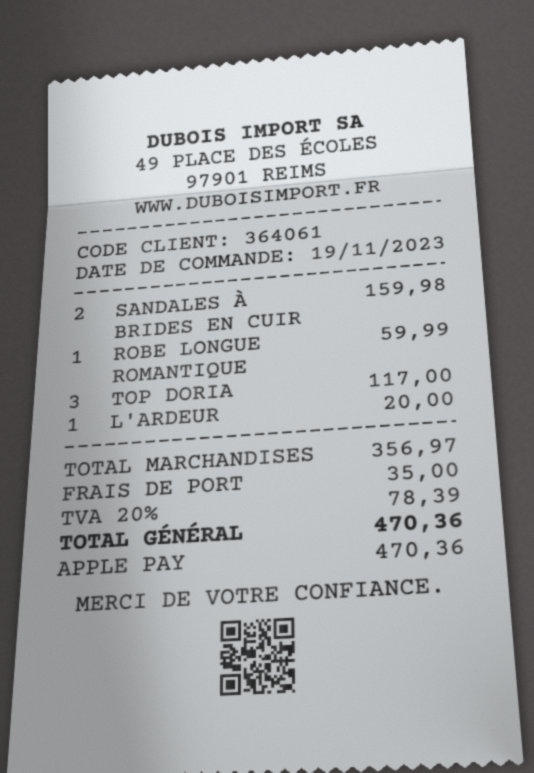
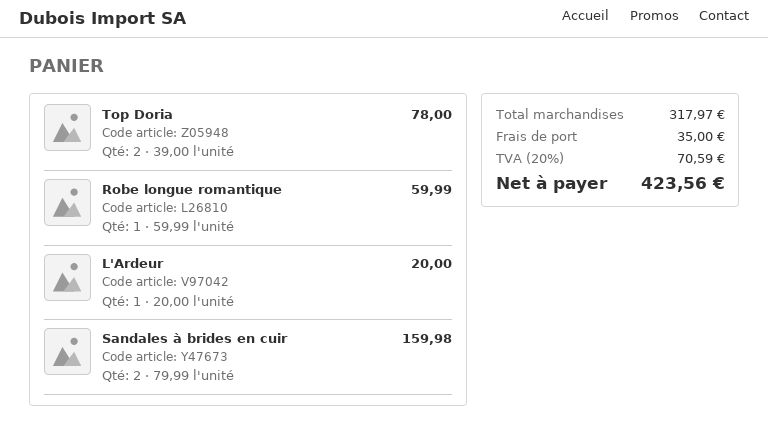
TOP DORIA: 3 for 117.00 -> 2 for 78.00
subtotal: 356.97 -> 317.97
tax: 20% = 78.39 -> 20% = 70.59
total: 470.36 -> 423.56

